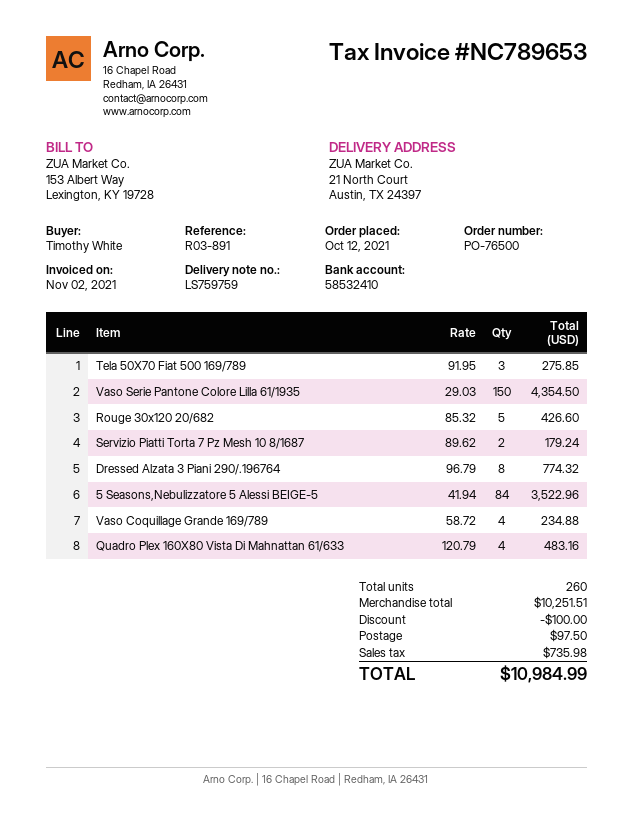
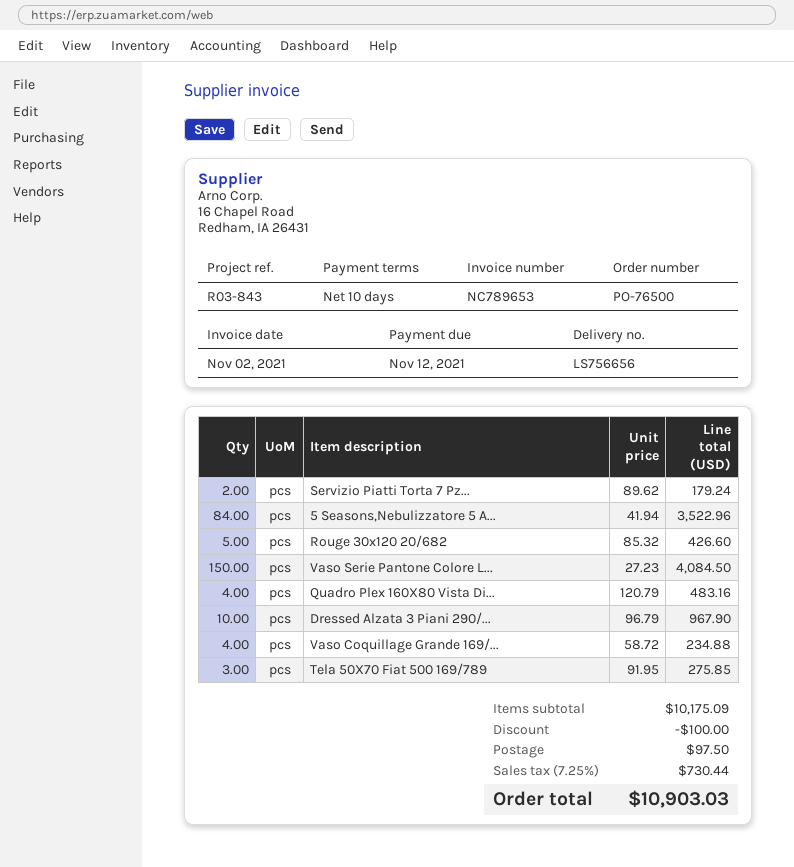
delivery note number: LS759759 -> LS756656
reference: R03-891 -> R03-843
Vaso Serie Pantone Colore Lilla 61/1935: 150 x 29.03 = 4354.50 -> 150 x 27.23 = 4084.50
Dressed Alzata 3 Piani 290/.196764: 8 x 96.79 = 774.32 -> 10 x 96.79 = 967.90
subtotal: 10251.51 -> 10175.09
tax: 735.98 -> 730.44
total: 10984.99 -> 10903.03

